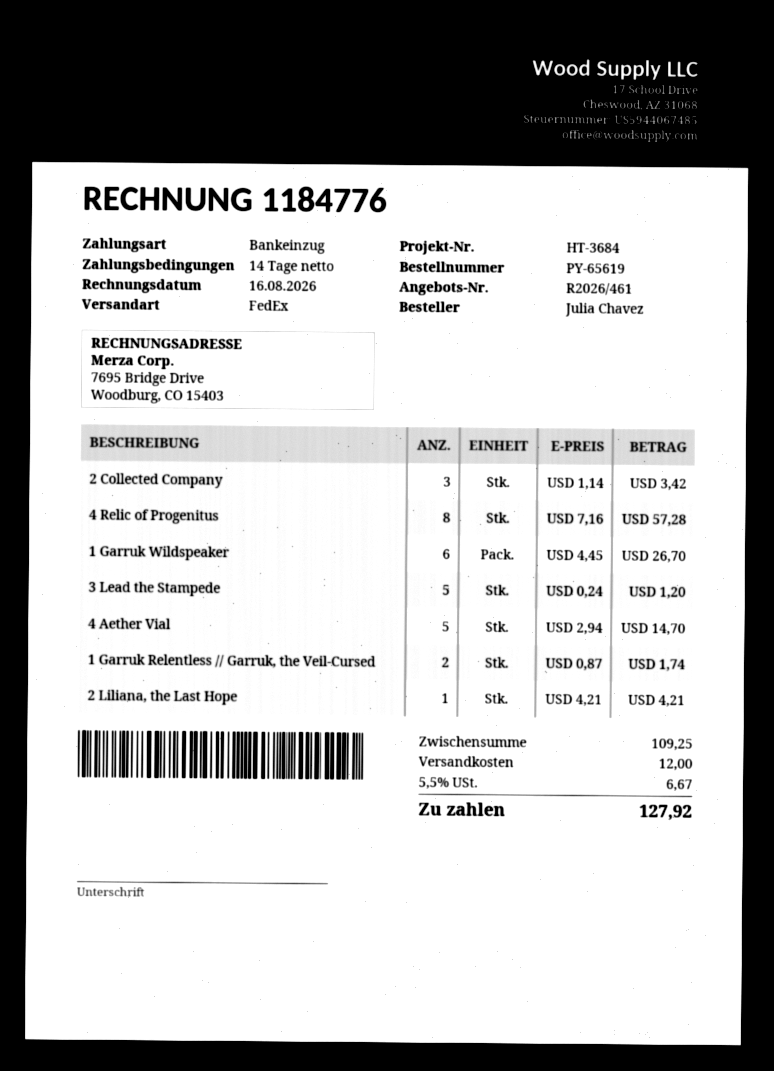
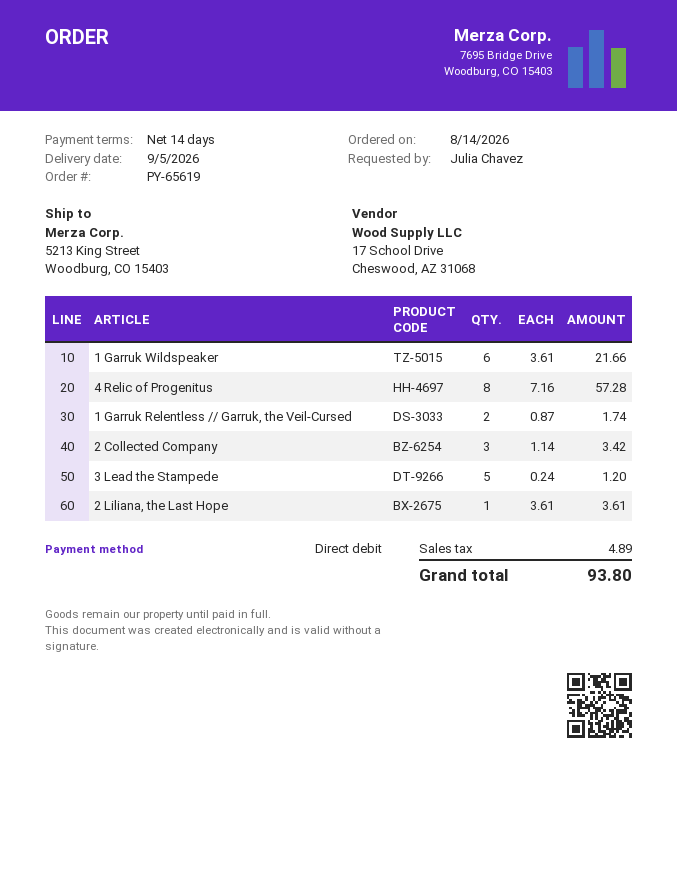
1 Garruk Wildspeaker: 6 x 4.45 = 26.70 -> 6 x 3.61 = 21.66
4 Aether Vial: 5 x 2.94 = 14.70 -> none
2 Liliana, the Last Hope: 1 x 4.21 = 4.21 -> 1 x 3.61 = 3.61
shipping: 12.00 -> none
tax: 6.67 -> 4.89
total: 127.92 -> 93.80

